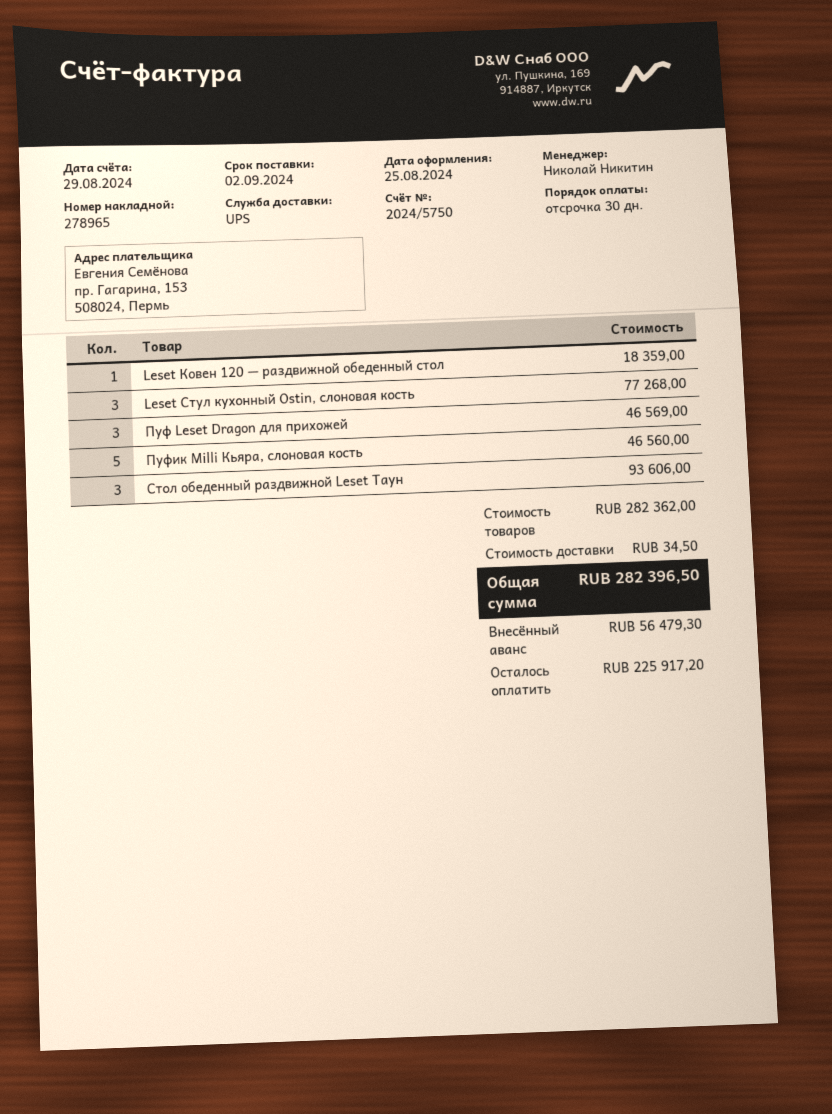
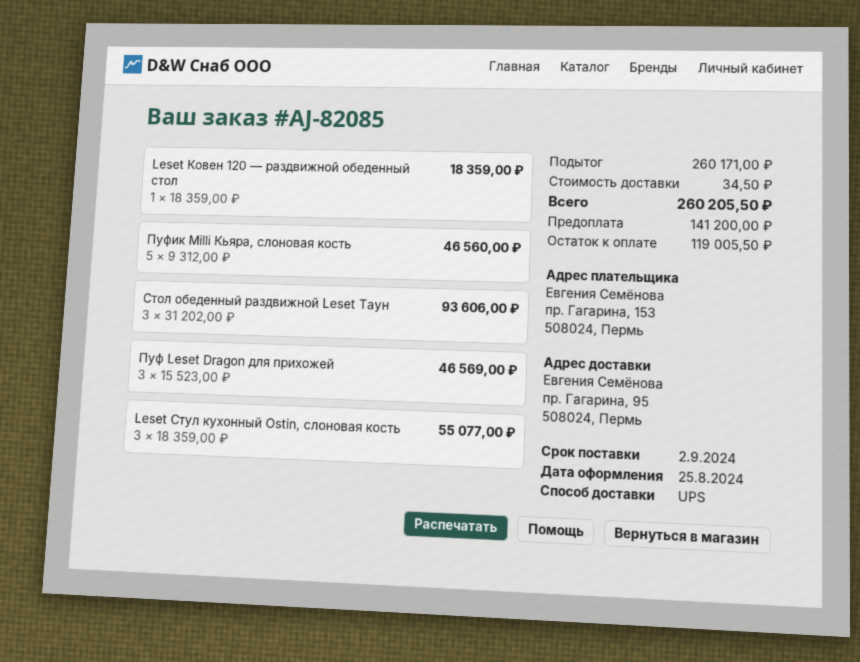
Leset Стул кухонный Ostin, слоновая кость: 3 for 77268.00 -> 3 for 55077.00
subtotal: 282362.00 -> 260171.00
total: 282396.50 -> 260205.50
deposit: 56479.30 -> 141200.00
balance: 225917.20 -> 119005.50

